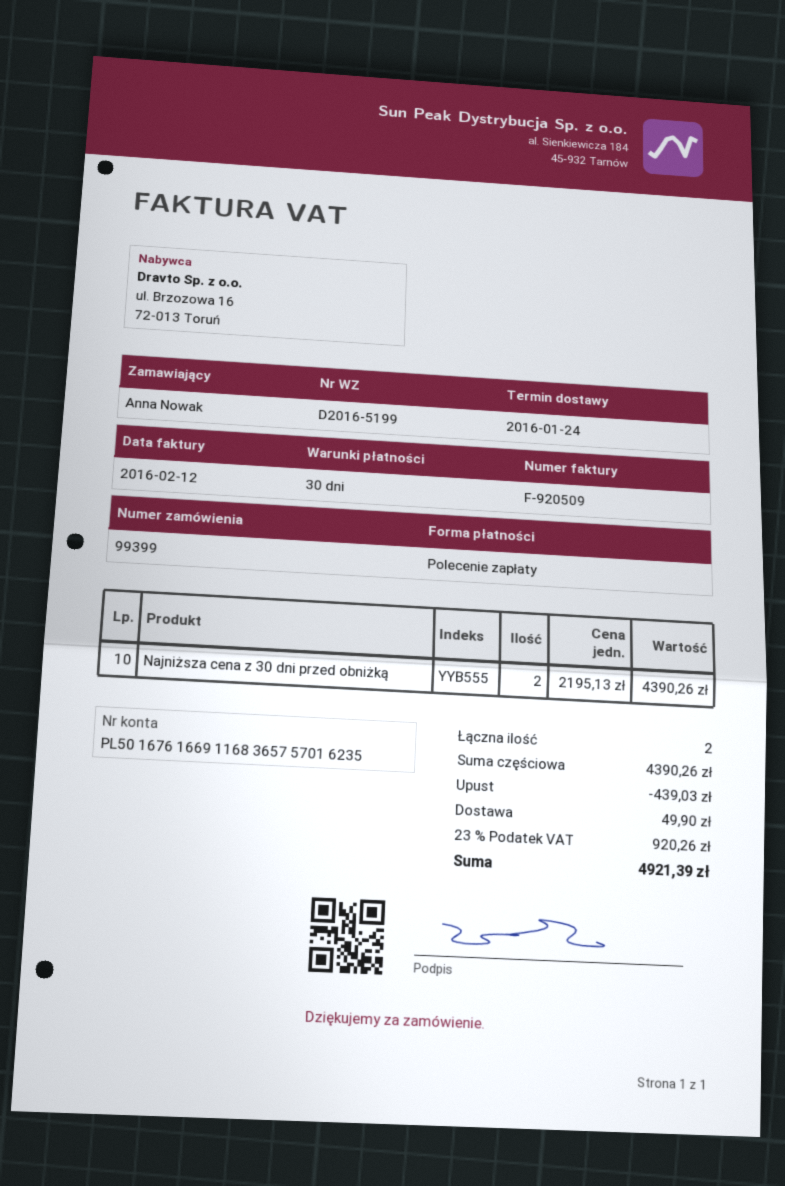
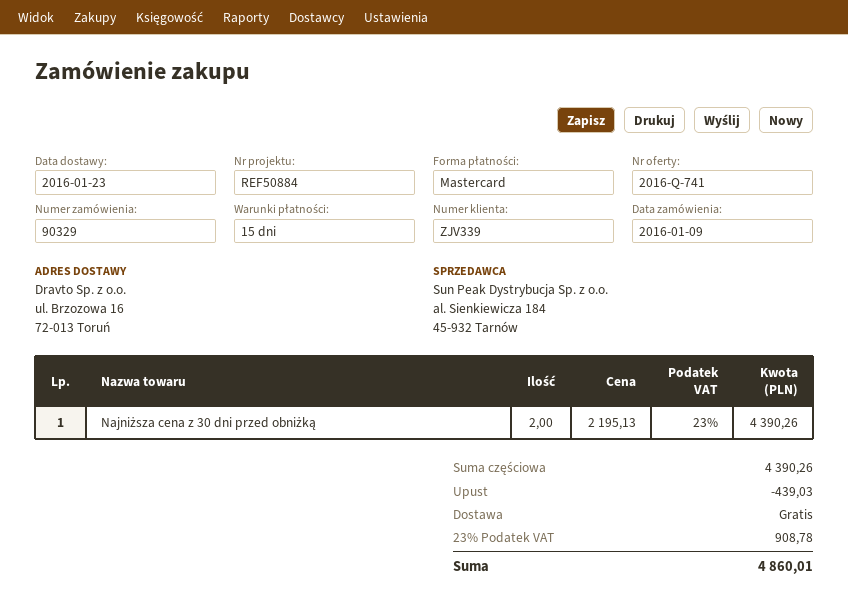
order number: 99399 -> 90329
delivery date: 2016-01-24 -> 2016-01-23
payment terms: 30 days -> 15 days
payment method: direct debit -> Mastercard
shipping: 49.90 -> 0.00
tax: 23% = 920.26 -> 23% = 908.78
total: 4921.39 -> 4860.01

